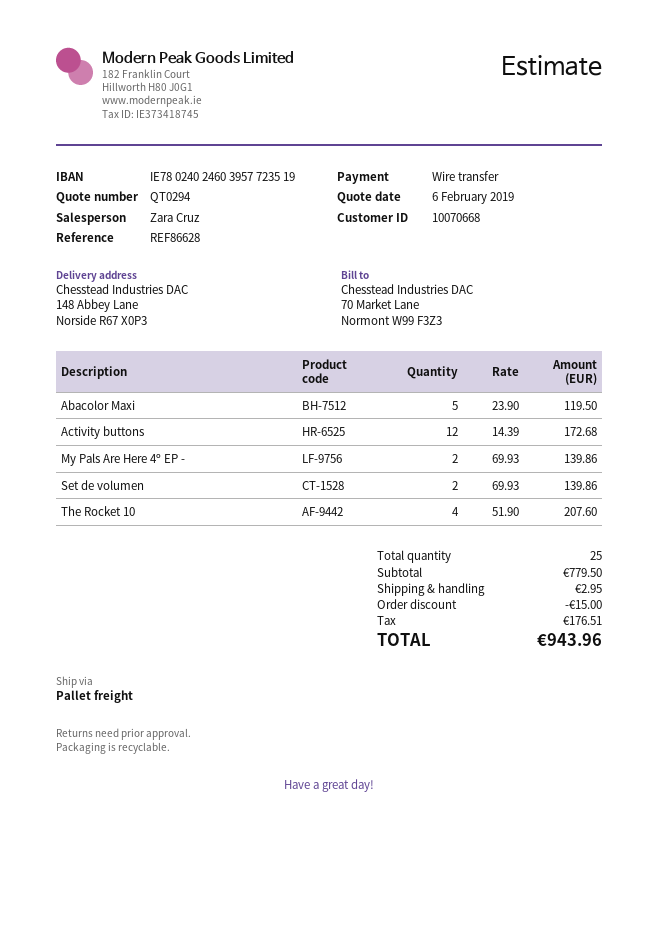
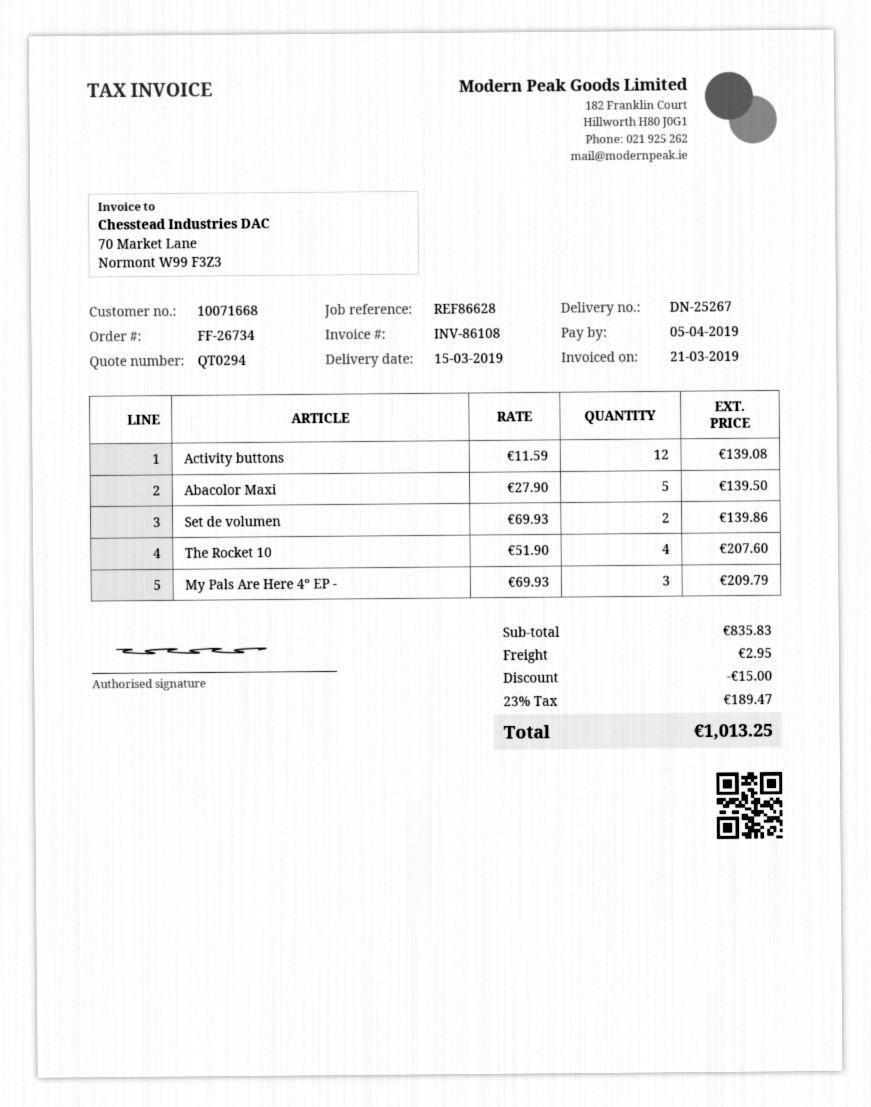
customer number: 10070668 -> 10071668
Abacolor Maxi: 5 x 23.90 = 119.50 -> 5 x 27.90 = 139.50
Activity buttons: 12 x 14.39 = 172.68 -> 12 x 11.59 = 139.08
My Pals Are Here 4º EP -: 2 x 69.93 = 139.86 -> 3 x 69.93 = 209.79
subtotal: 779.50 -> 835.83
tax: 176.51 -> 189.47
total: 943.96 -> 1013.25

